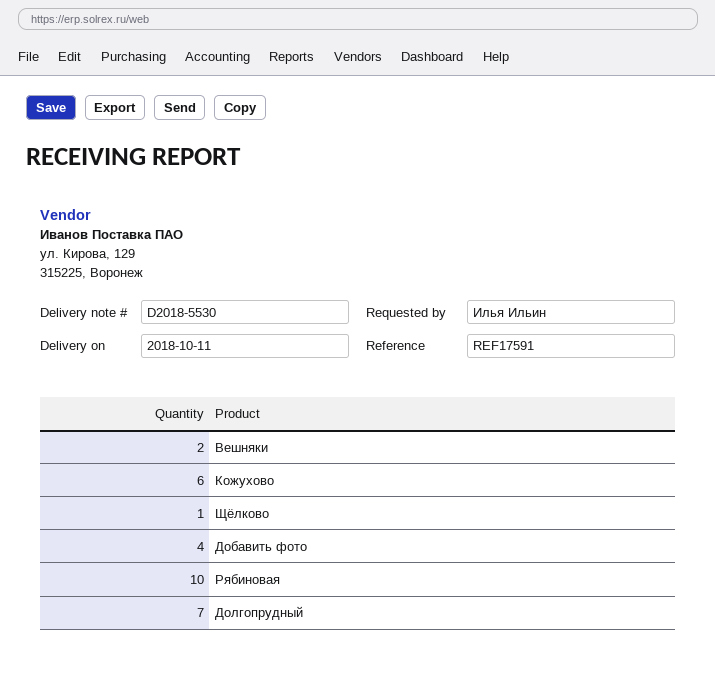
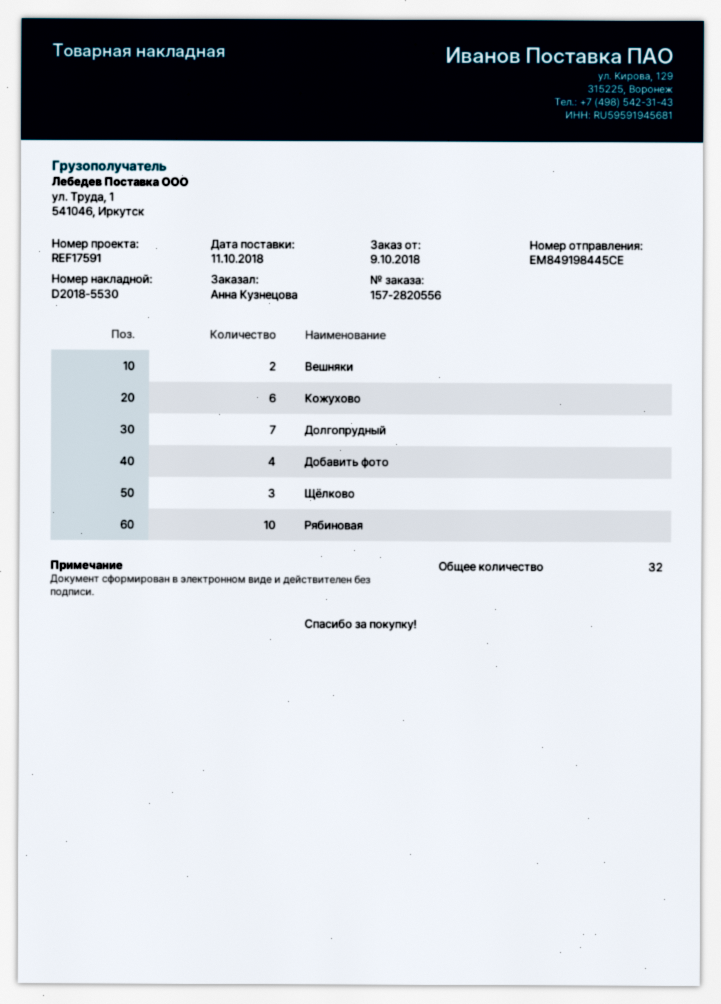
ordered by: Илья Ильин -> Анна Кузнецова
Щёлково: 1 -> 3

